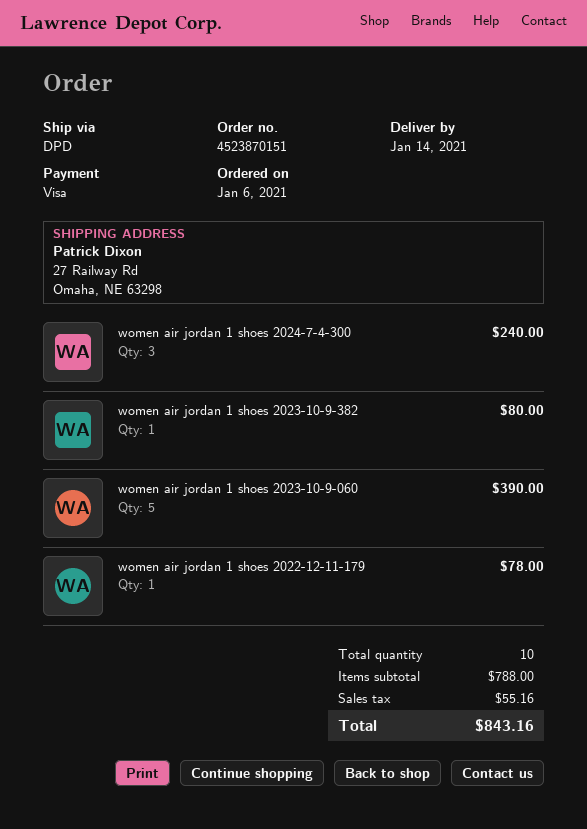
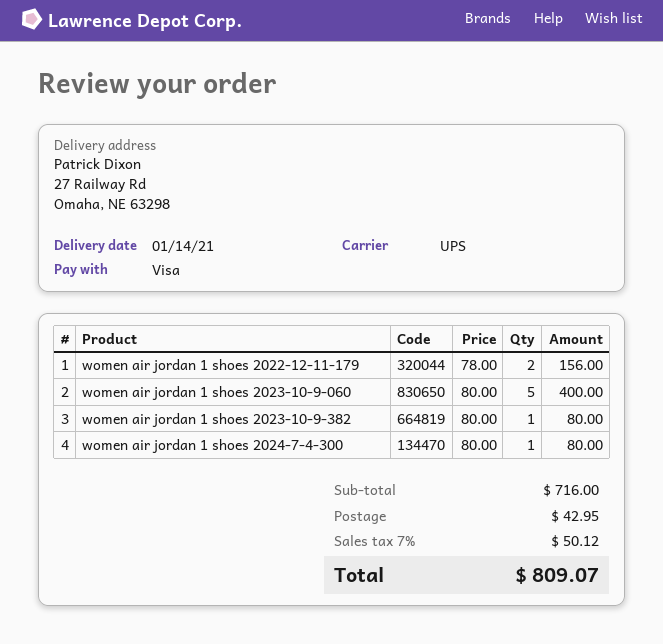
shipping method: DPD -> UPS
women air jordan 1 shoes 2024-7-4-300: 3 for 240.00 -> 1 for 80.00
women air jordan 1 shoes 2023-10-9-060: 5 for 390.00 -> 5 for 400.00
women air jordan 1 shoes 2022-12-11-179: 1 for 78.00 -> 2 for 156.00
subtotal: 788.00 -> 716.00
shipping: none -> 42.95
tax: 55.16 -> 50.12
total: 843.16 -> 809.07

